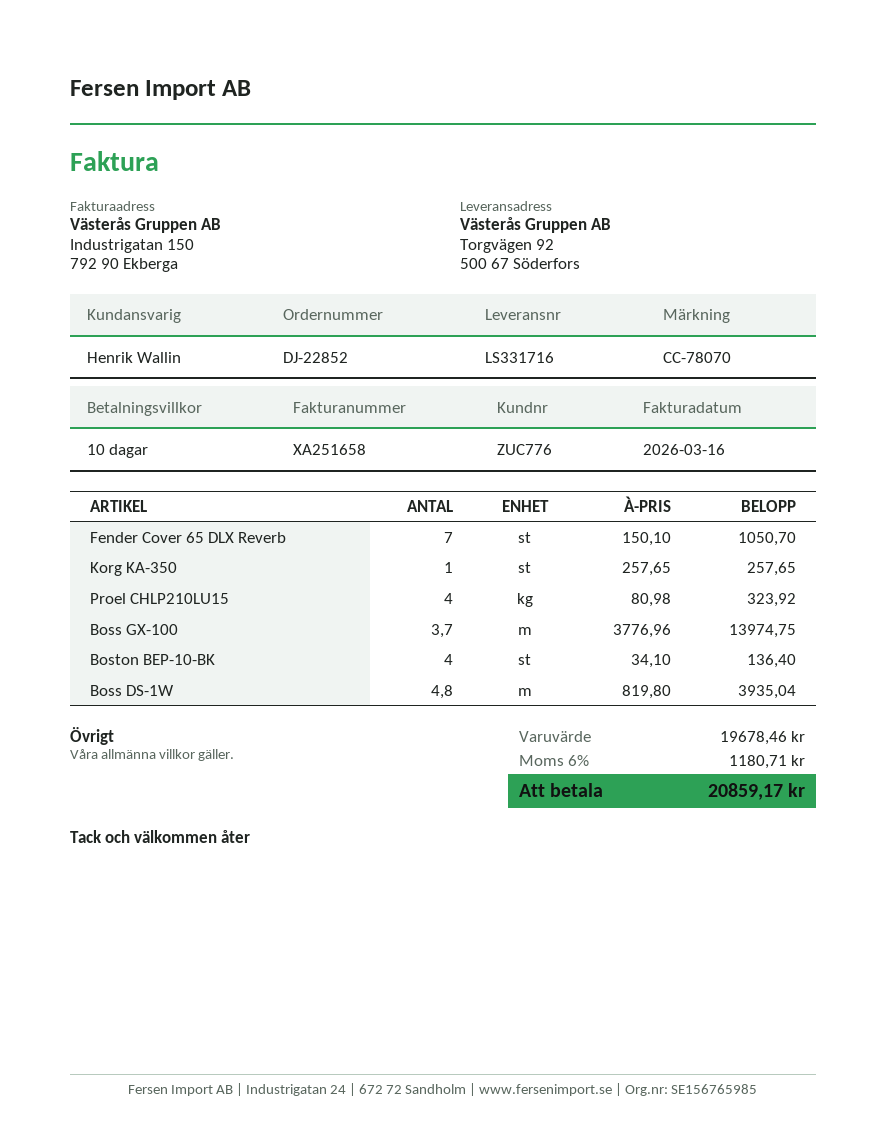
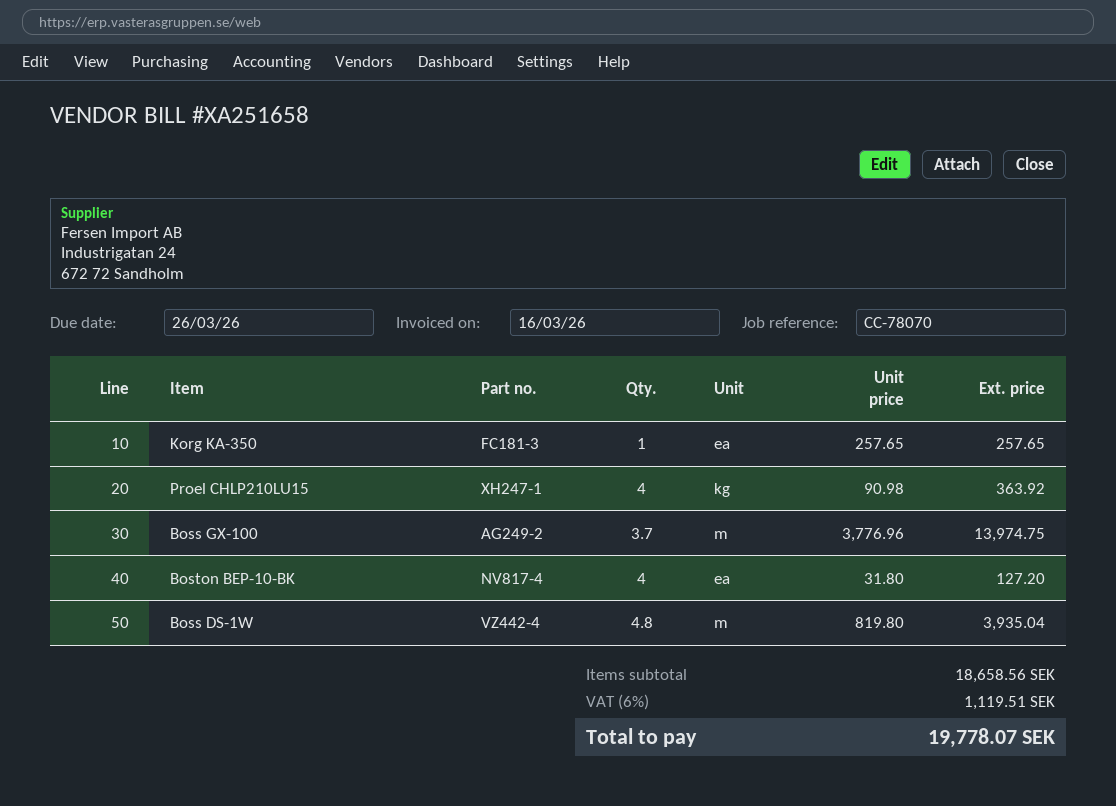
Fender Cover 65 DLX Reverb: 7 x 150.10 = 1050.70 -> none
Proel CHLP210LU15: 4 x 80.98 = 323.92 -> 4 x 90.98 = 363.92
Boston BEP-10-BK: 4 x 34.10 = 136.40 -> 4 x 31.80 = 127.20
subtotal: 19678.46 -> 18658.56
tax: 6% = 1180.71 -> 6% = 1119.51
total: 20859.17 -> 19778.07

